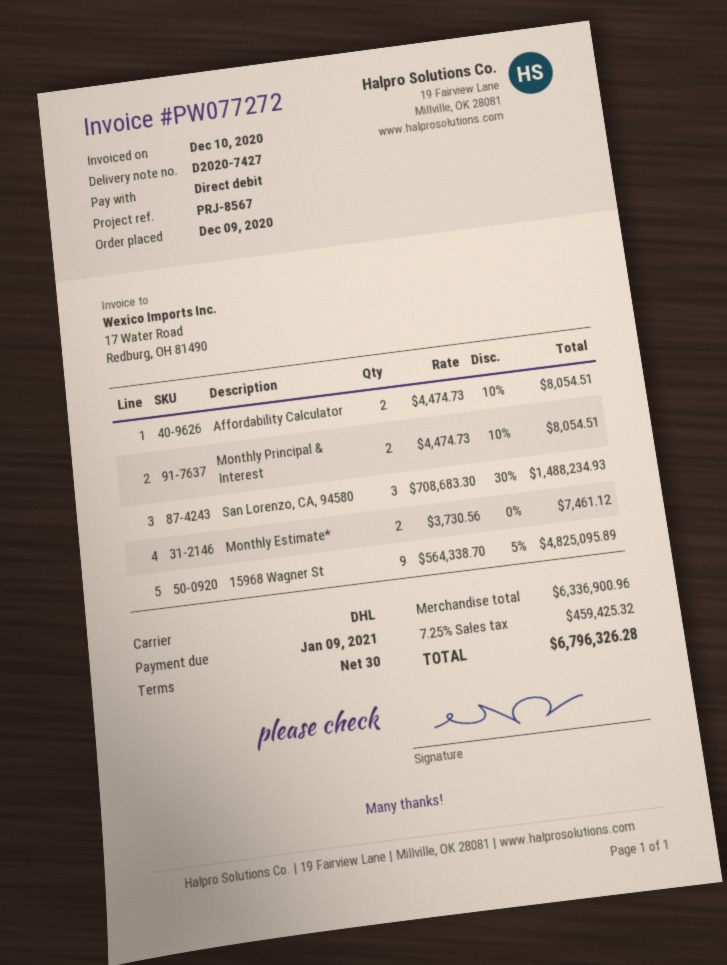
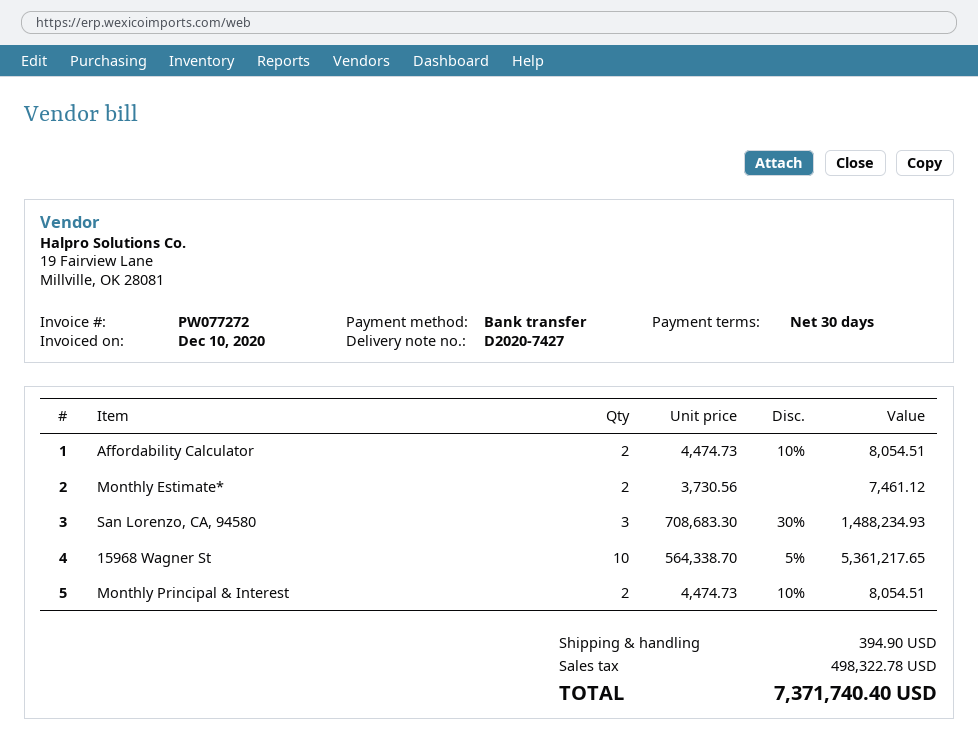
payment method: direct debit -> bank transfer
15968 Wagner St: 9 x 564338.70 - 5% = 4825095.89 -> 10 x 564338.70 - 5% = 5361217.65
shipping: none -> 394.90
tax: 459425.32 -> 498322.78
total: 6796326.28 -> 7371740.40

